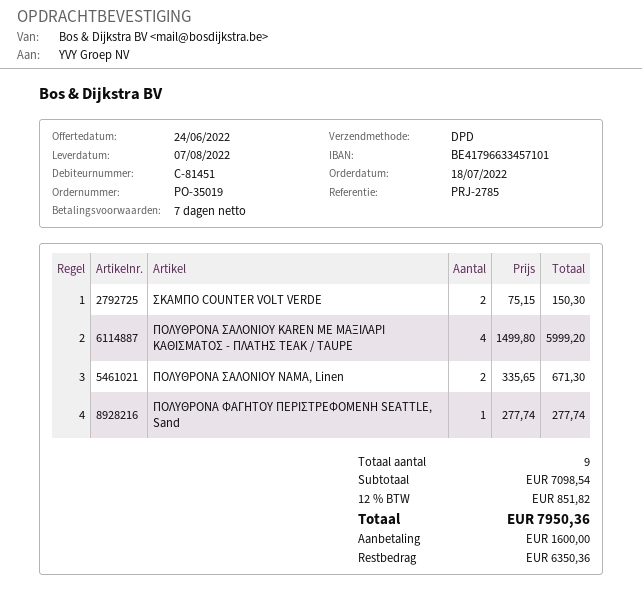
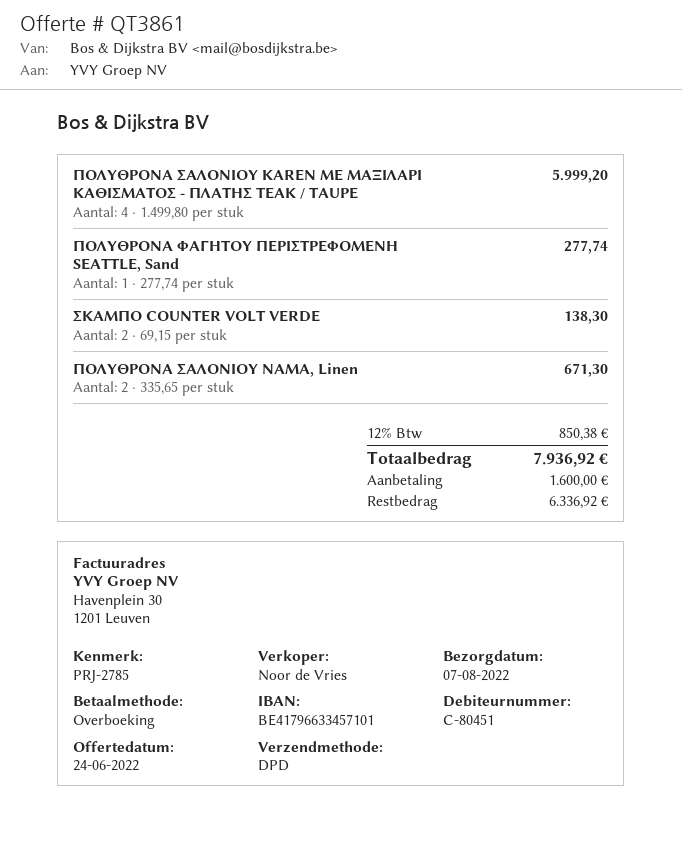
customer number: C-81451 -> C-80451
ΣΚΑΜΠΟ COUNTER VOLT VERDE: 2 x 75.15 = 150.30 -> 2 x 69.15 = 138.30
tax: 12% = 851.82 -> 12% = 850.38
total: 7950.36 -> 7936.92
balance: 6350.36 -> 6336.92

